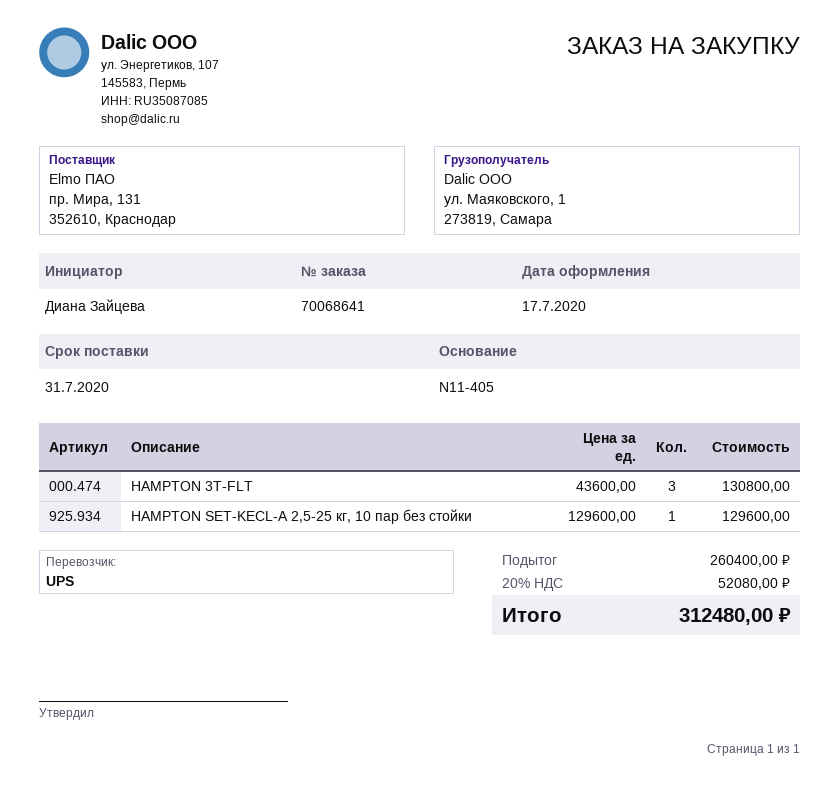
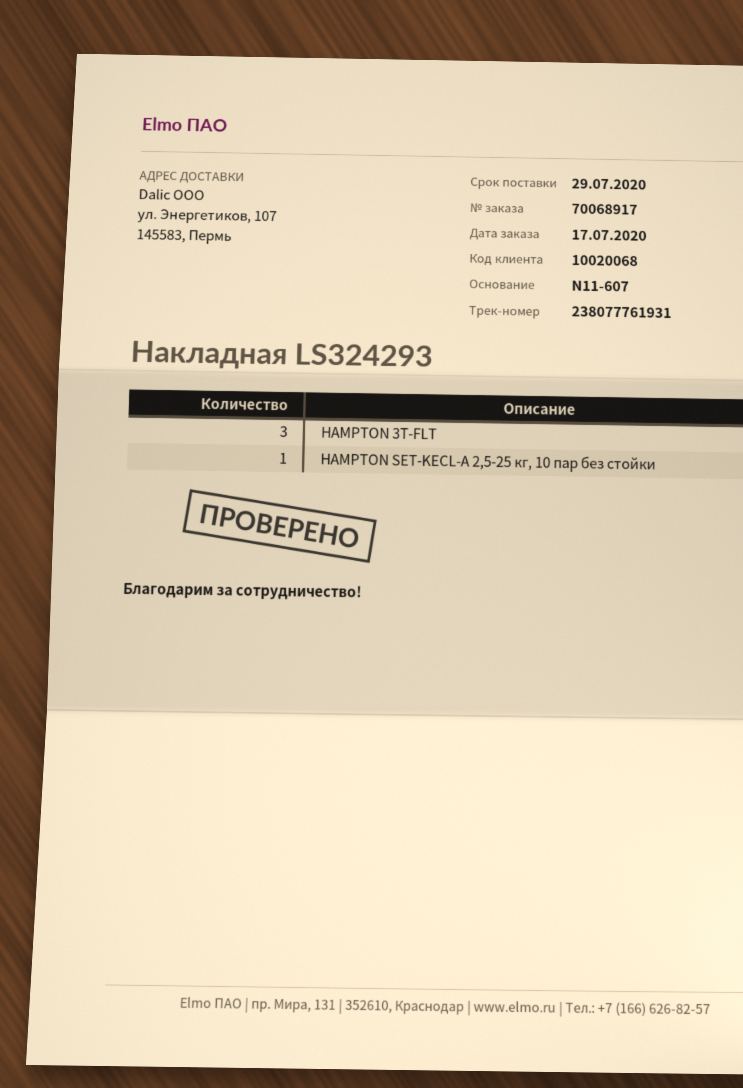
order number: 70068641 -> 70068917
delivery date: 2020-07-31 -> 2020-07-29
reference: N11-405 -> N11-607
ship to: ул. Маяковского, 1, 273819, Самара -> ул. Энергетиков, 107, 145583, Пермь

